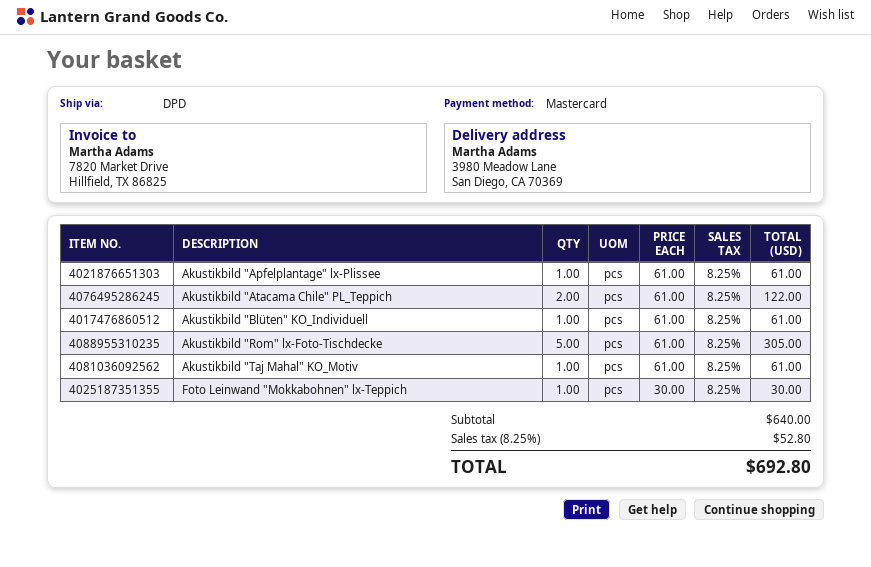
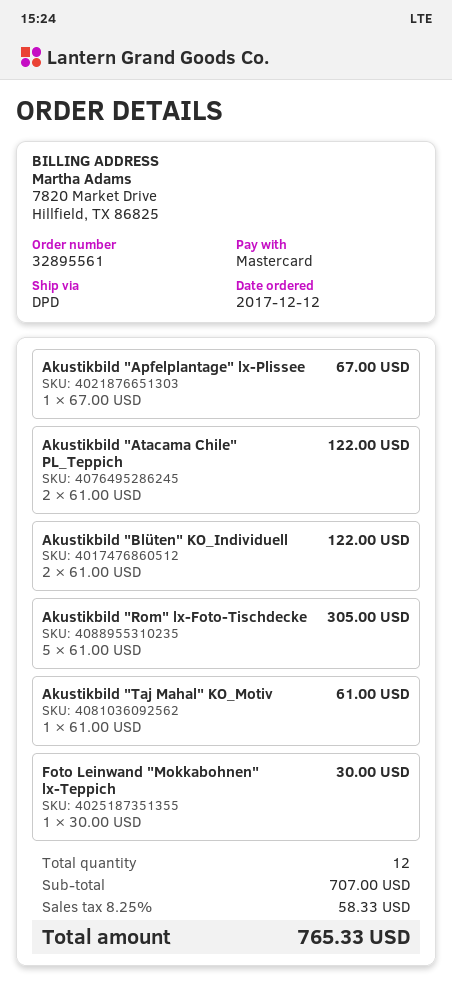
Akustikbild "Apfelplantage" lx-Plissee: 1 x 61.00 = 61.00 -> 1 x 67.00 = 67.00
Akustikbild "Blüten" KO_Individuell: 1 x 61.00 = 61.00 -> 2 x 61.00 = 122.00
subtotal: 640.00 -> 707.00
tax: 8.25% = 52.80 -> 8.25% = 58.33
total: 692.80 -> 765.33

